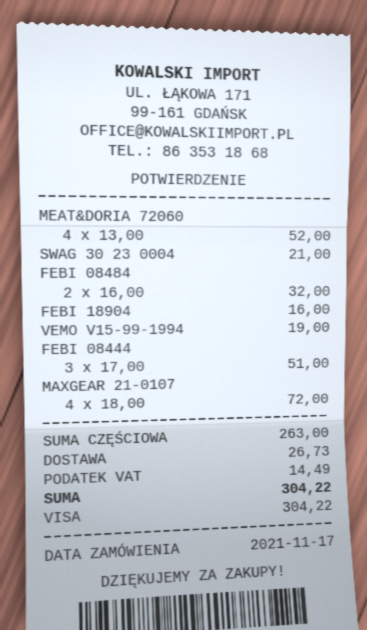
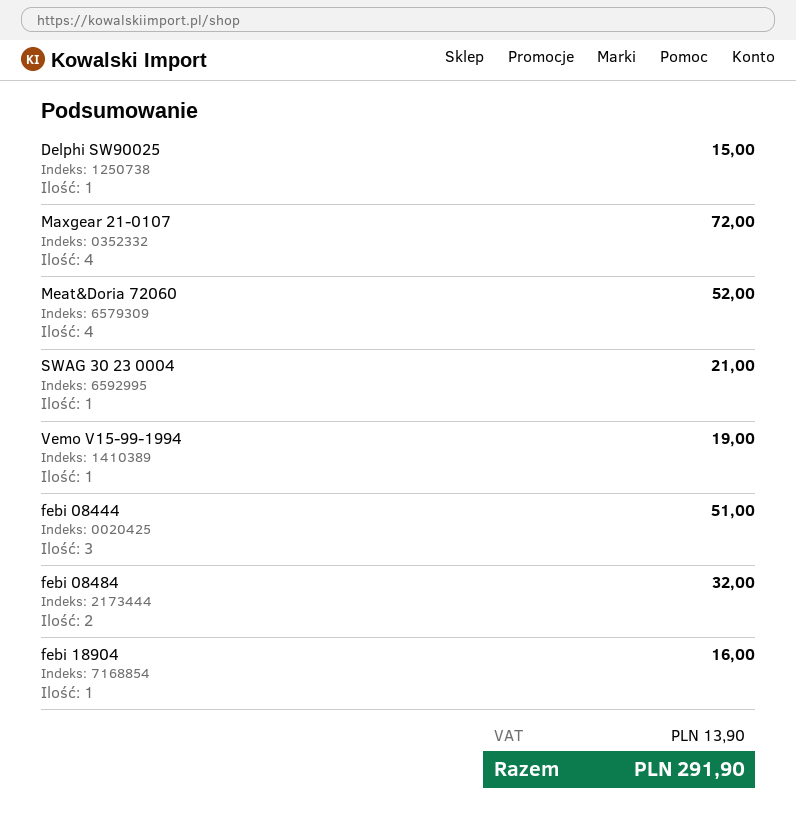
Delphi SW90025: none -> 1 for 15.00
shipping: 26.73 -> none
tax: 14.49 -> 13.90
total: 304.22 -> 291.90

